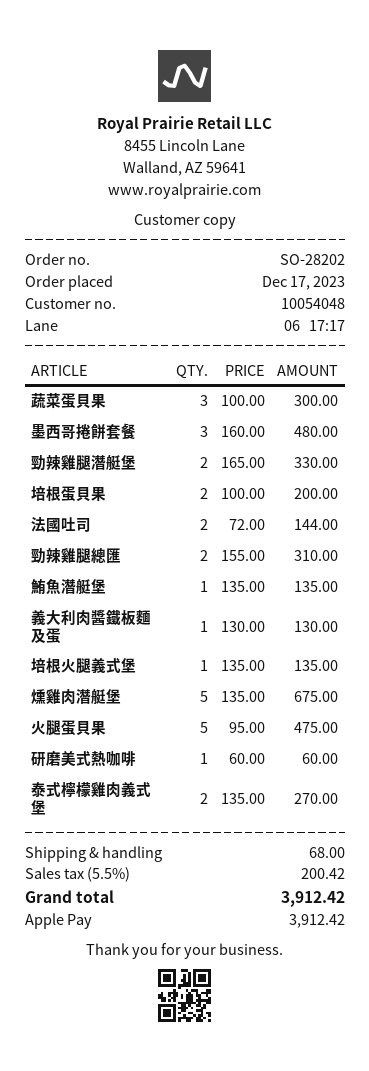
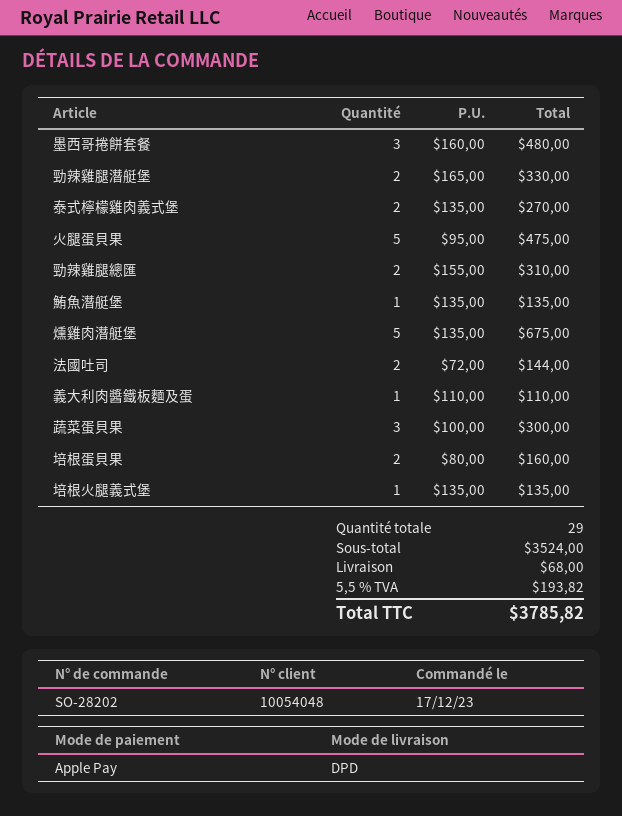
培根蛋貝果: 2 x 100.00 = 200.00 -> 2 x 80.00 = 160.00
義大利肉醬鐵板麵及蛋: 1 x 130.00 = 130.00 -> 1 x 110.00 = 110.00
研磨美式熱咖啡: 1 x 60.00 = 60.00 -> none
tax: 5.5% = 200.42 -> 5.5% = 193.82
total: 3912.42 -> 3785.82

